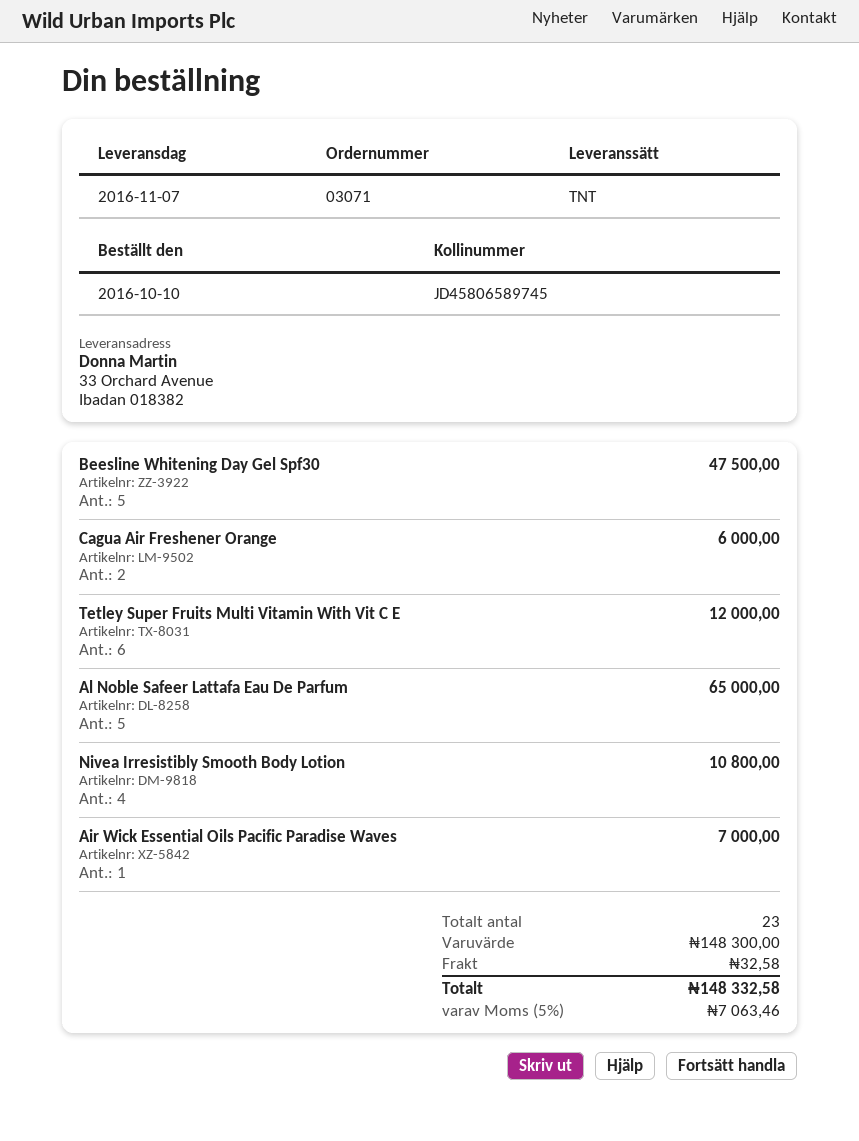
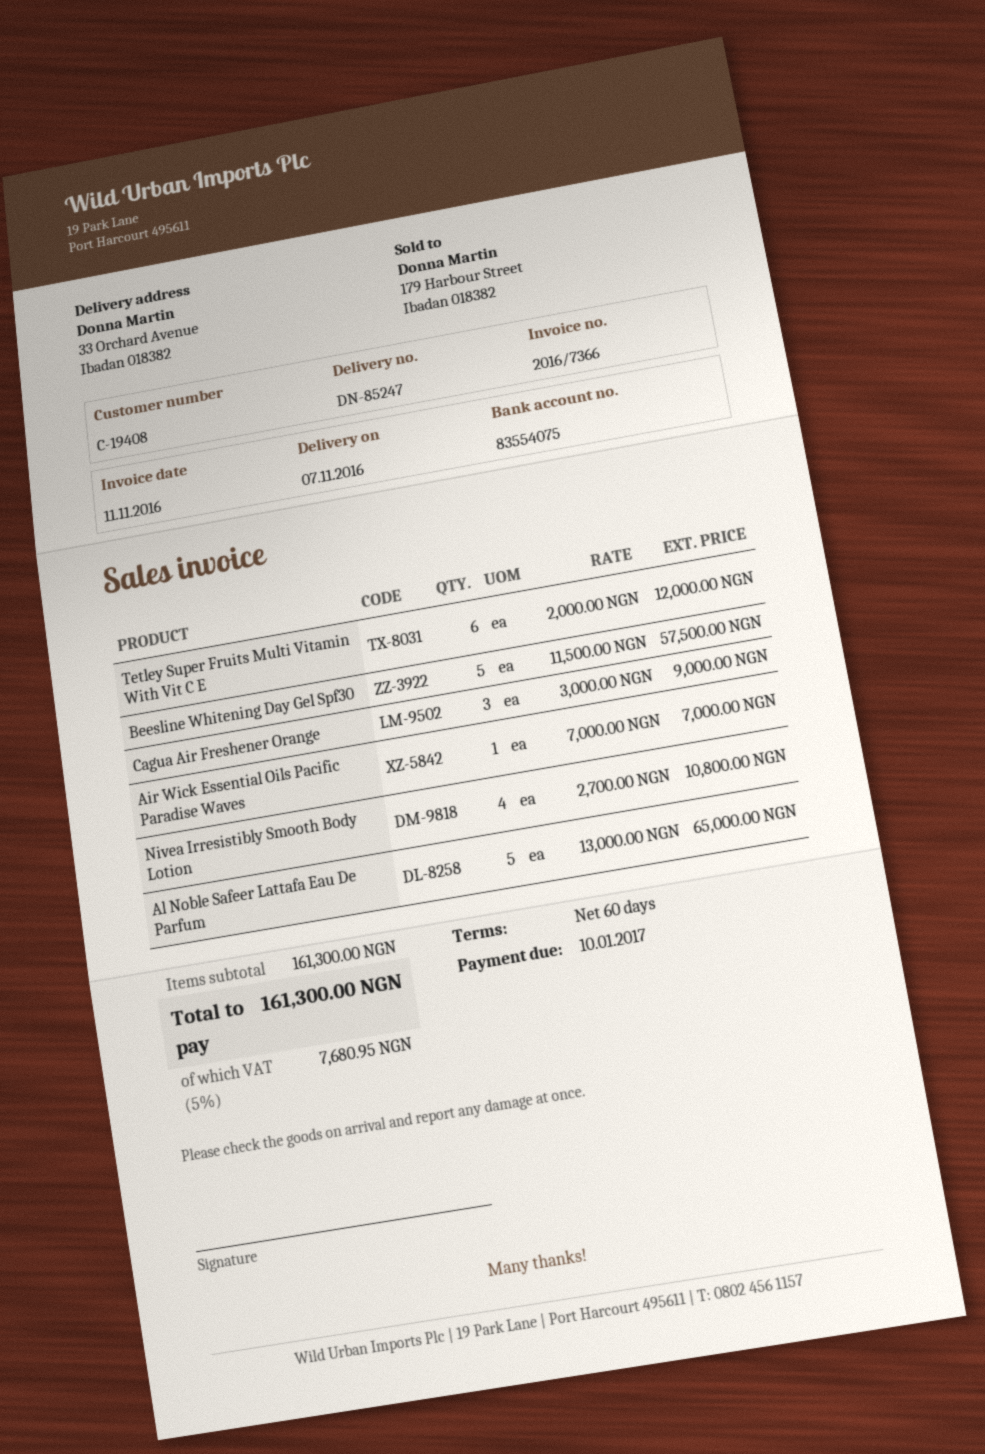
Beesline Whitening Day Gel Spf30: 5 for 47500.00 -> 5 for 57500.00
Cagua Air Freshener Orange: 2 for 6000.00 -> 3 for 9000.00
subtotal: 148300.00 -> 161300.00
shipping: 32.58 -> none
tax: 5% = 7063.46 -> 5% = 7680.95
total: 148332.58 -> 161300.00

